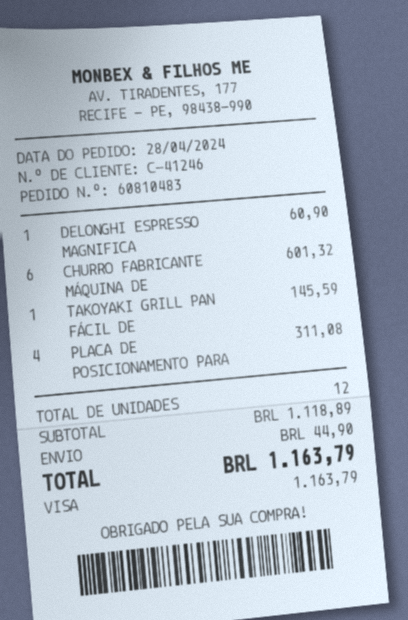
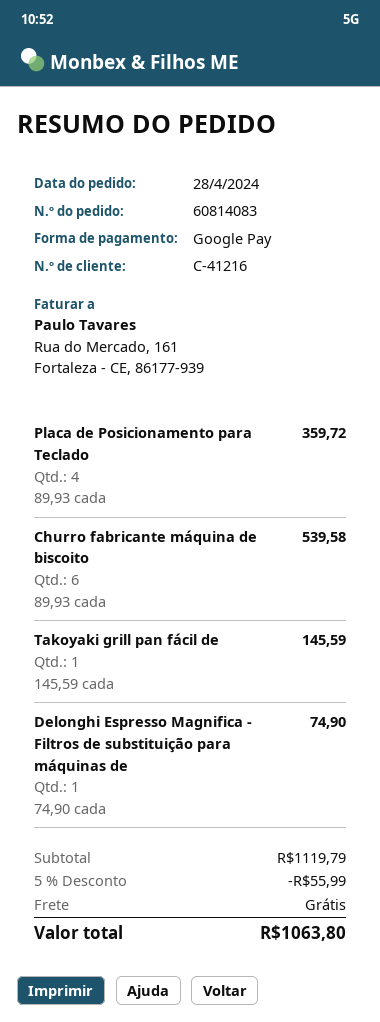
order number: 60810483 -> 60814083
customer number: C-41246 -> C-41216
payment method: Visa -> Google Pay
DELONGHI ESPRESSO MAGNIFICA: 1 for 60.90 -> 1 for 74.90
CHURRO FABRICANTE MÁQUINA DE: 6 for 601.32 -> 6 for 539.58
PLACA DE POSICIONAMENTO PARA: 4 for 311.08 -> 4 for 359.72
subtotal: 1118.89 -> 1119.79
discount: none -> 5% = 55.99
shipping: 44.90 -> 0.00
total: 1163.79 -> 1063.80

